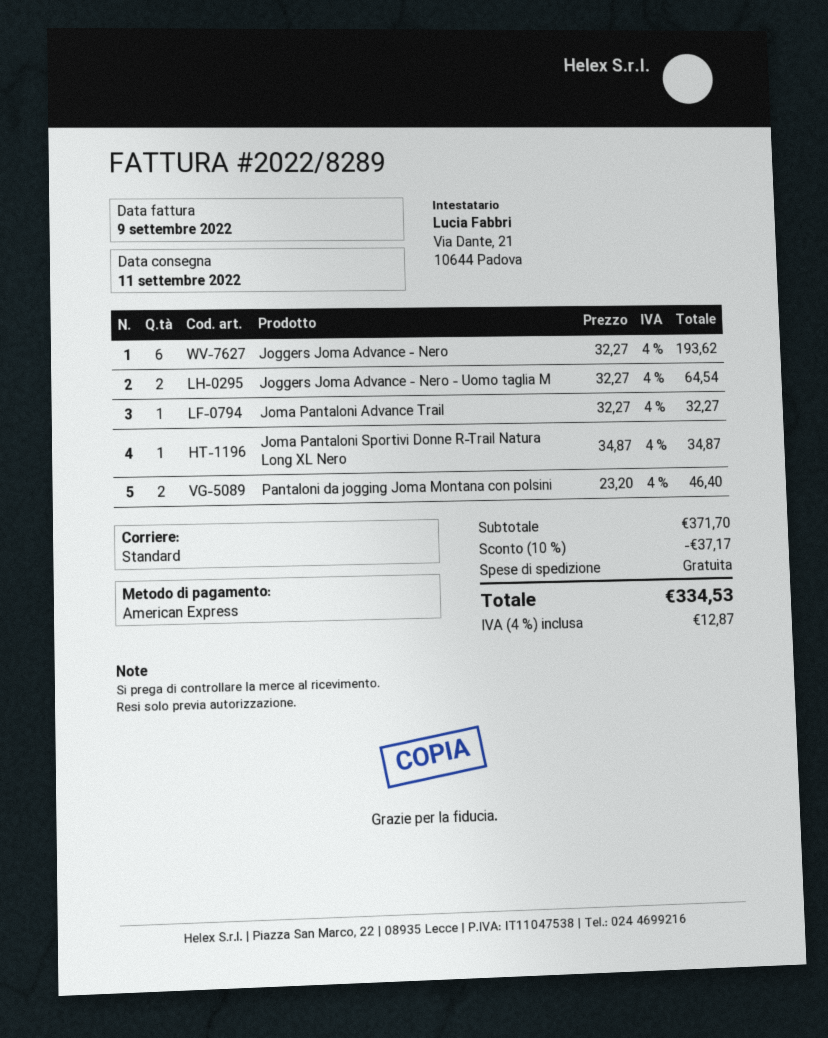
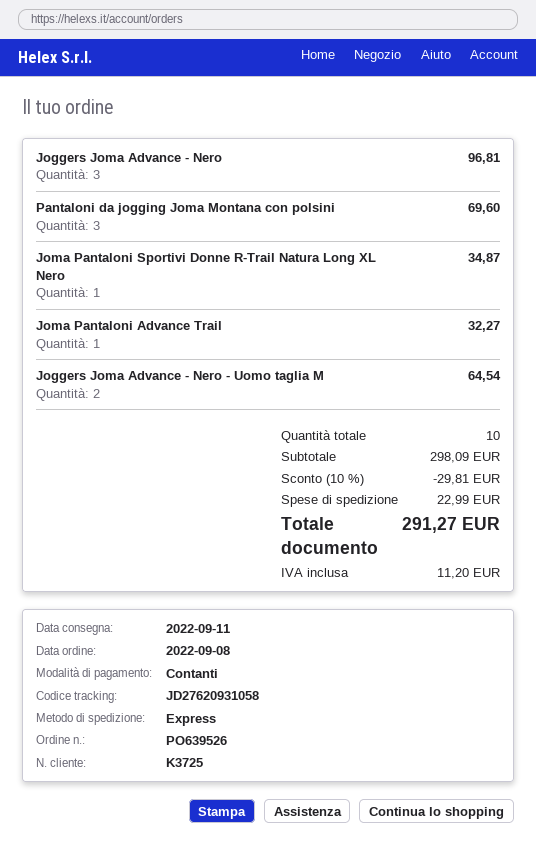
payment method: American Express -> cash
shipping method: standard -> express
Joggers Joma Advance - Nero: 6 for 193.62 -> 3 for 96.81
Pantaloni da jogging Joma Montana con polsini: 2 for 46.40 -> 3 for 69.60
subtotal: 371.70 -> 298.09
discount: 10% = 37.17 -> 10% = 29.81
shipping: 0.00 -> 22.99
tax: 12.87 -> 11.20
total: 334.53 -> 291.27

